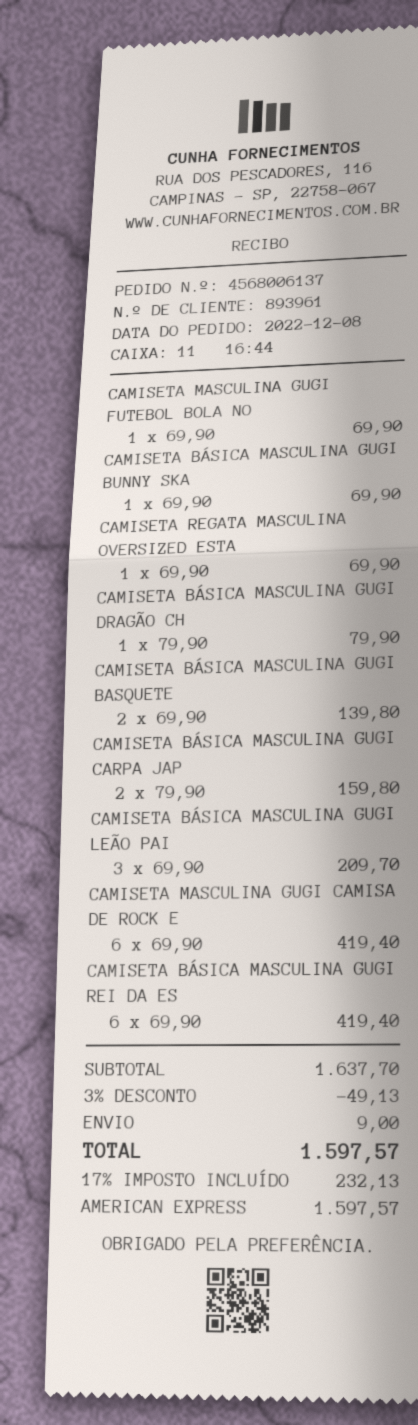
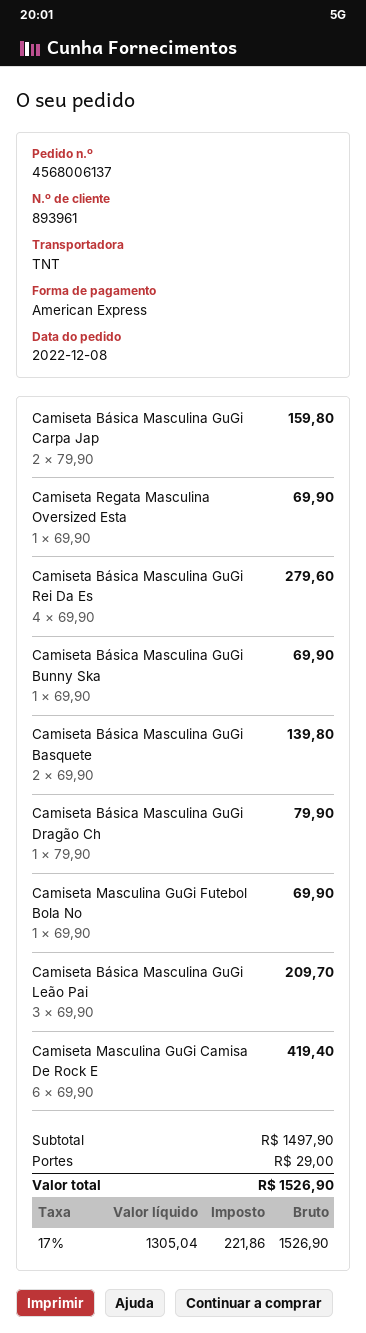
CAMISETA BÁSICA MASCULINA GUGI REI DA ES: 6 x 69.90 = 419.40 -> 4 x 69.90 = 279.60
subtotal: 1637.70 -> 1497.90
discount: 3% = 49.13 -> none
shipping: 9.00 -> 29.00
tax: 17% = 232.13 -> 17% = 221.86
total: 1597.57 -> 1526.90

